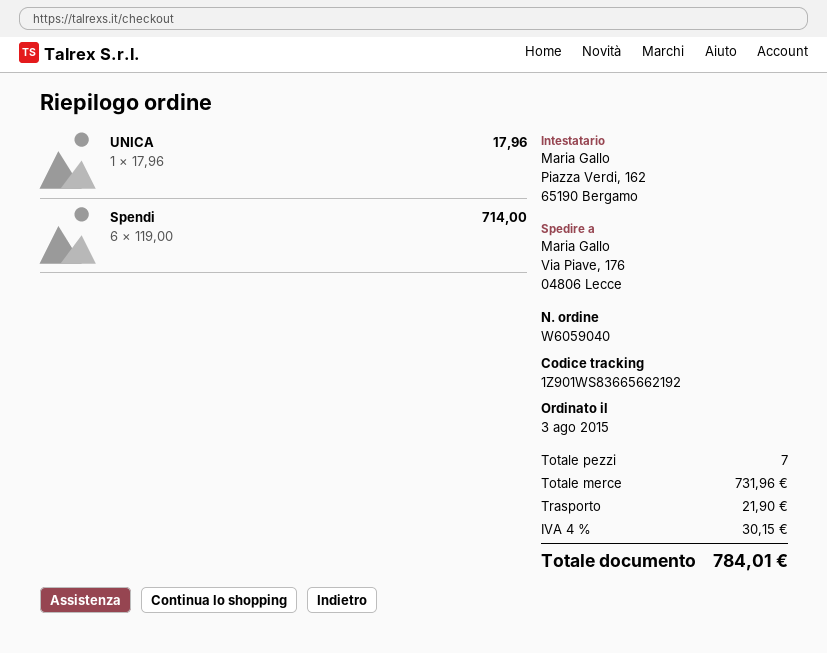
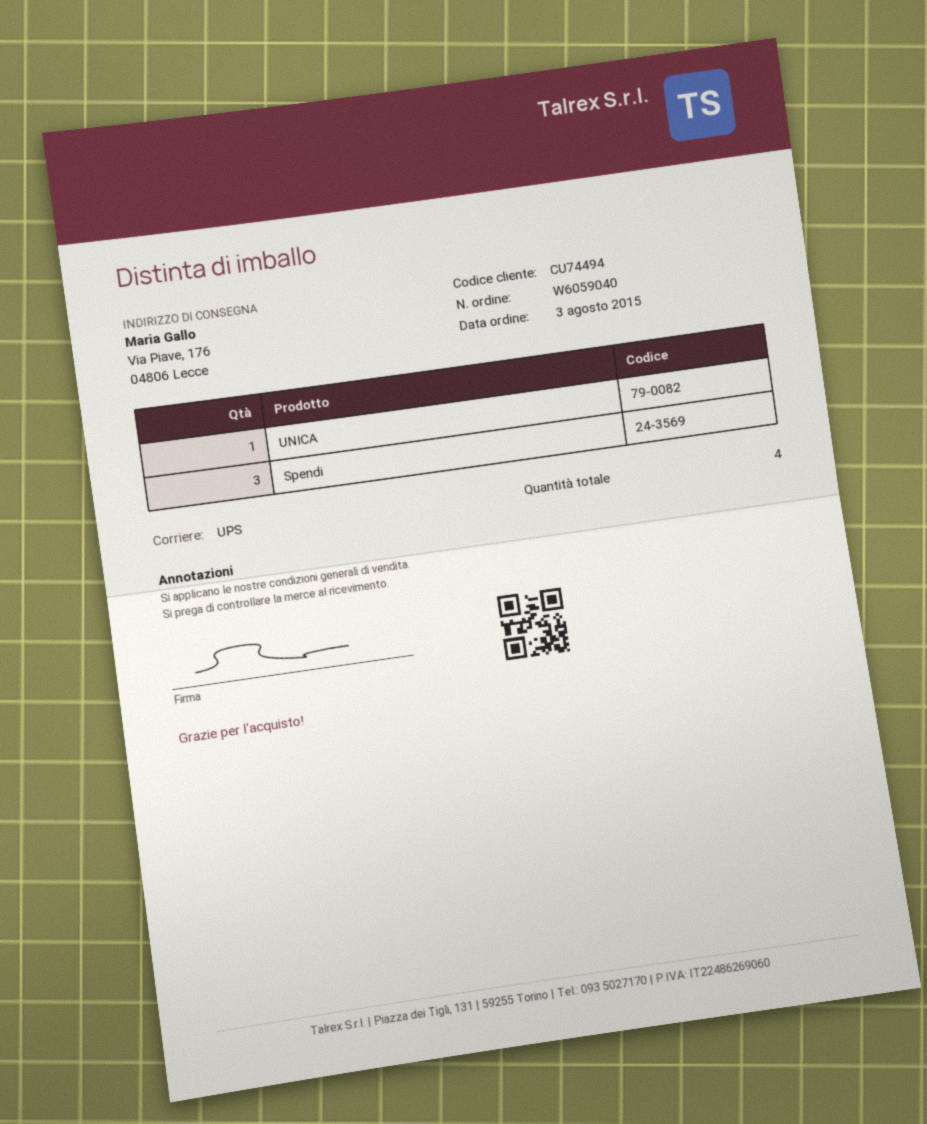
Spendi: 6 -> 3
total quantity: 7 -> 4

